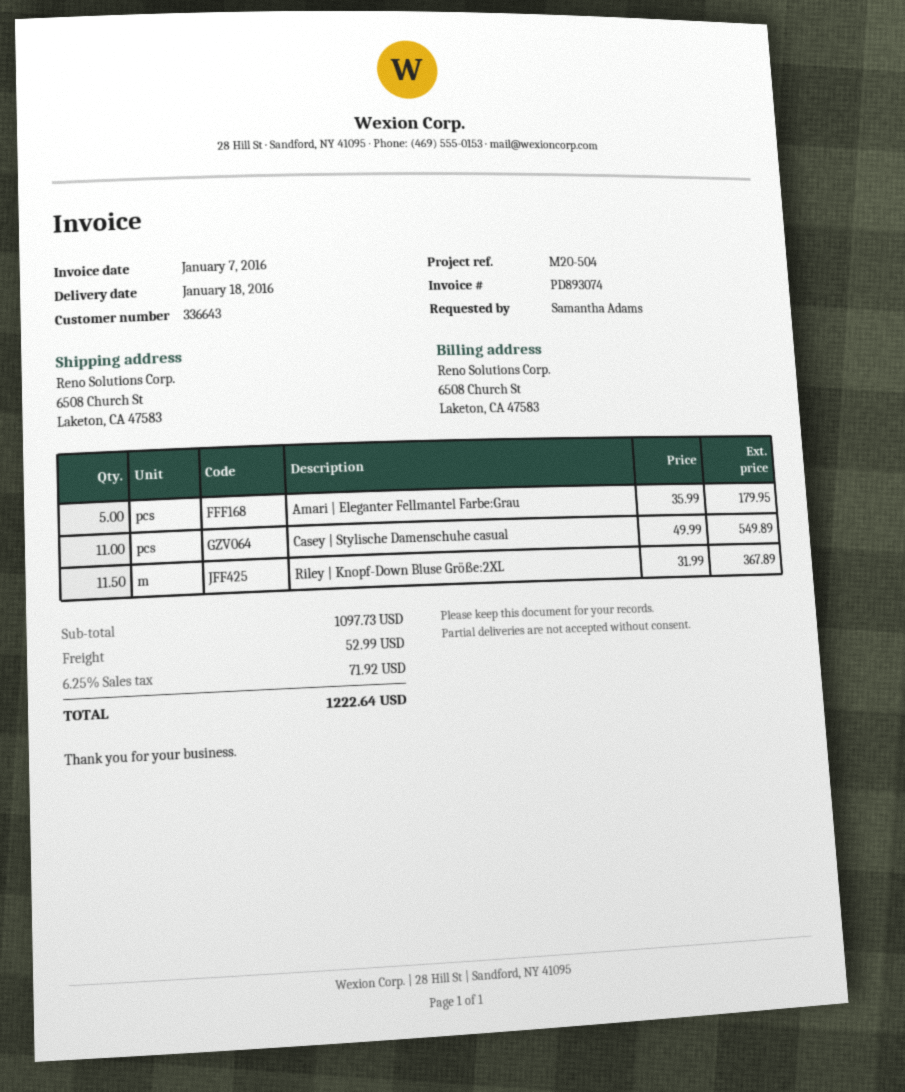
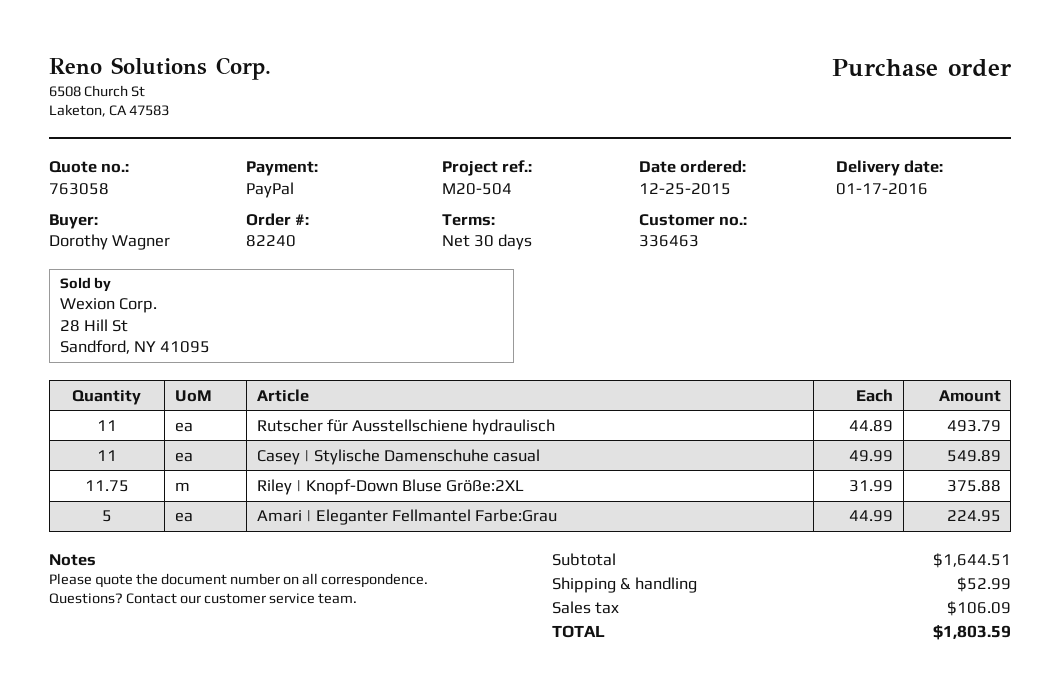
delivery date: 2016-01-18 -> 2016-01-17
customer number: 336643 -> 336463
ordered by: Samantha Adams -> Dorothy Wagner
Amari | Eleganter Fellmantel Farbe:Grau: 5 x 35.99 = 179.95 -> 5 x 44.99 = 224.95
Riley | Knopf-Down Bluse Größe:2XL: 11.5 x 31.99 = 367.89 -> 11.75 x 31.99 = 375.88
Rutscher für Ausstellschiene hydraulisch: none -> 11 x 44.89 = 493.79
subtotal: 1097.73 -> 1644.51
tax: 71.92 -> 106.09
total: 1222.64 -> 1803.59

